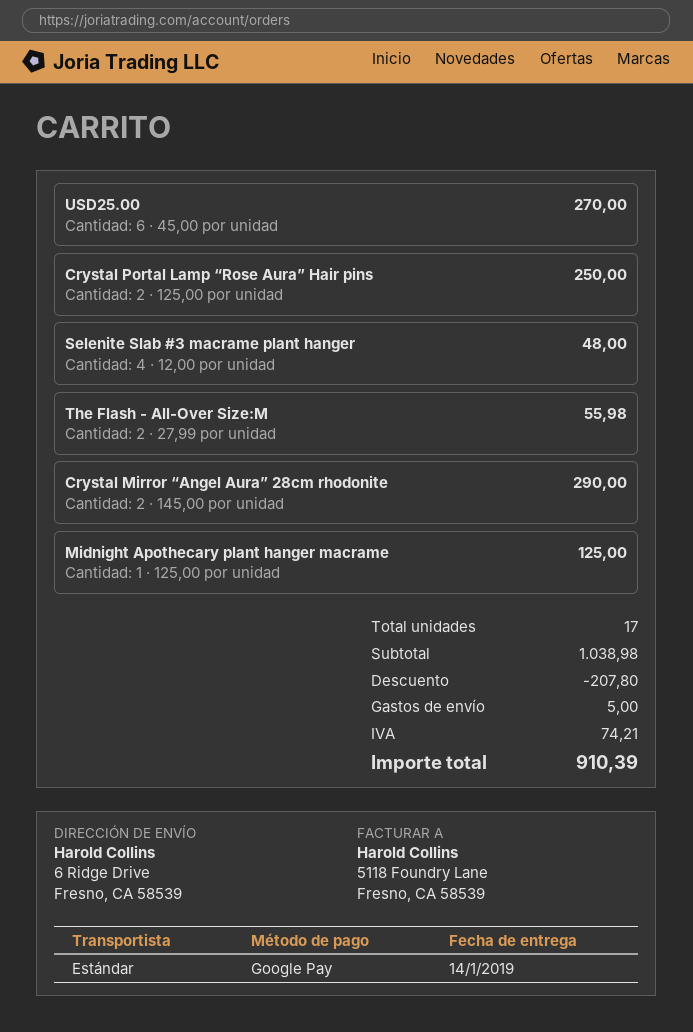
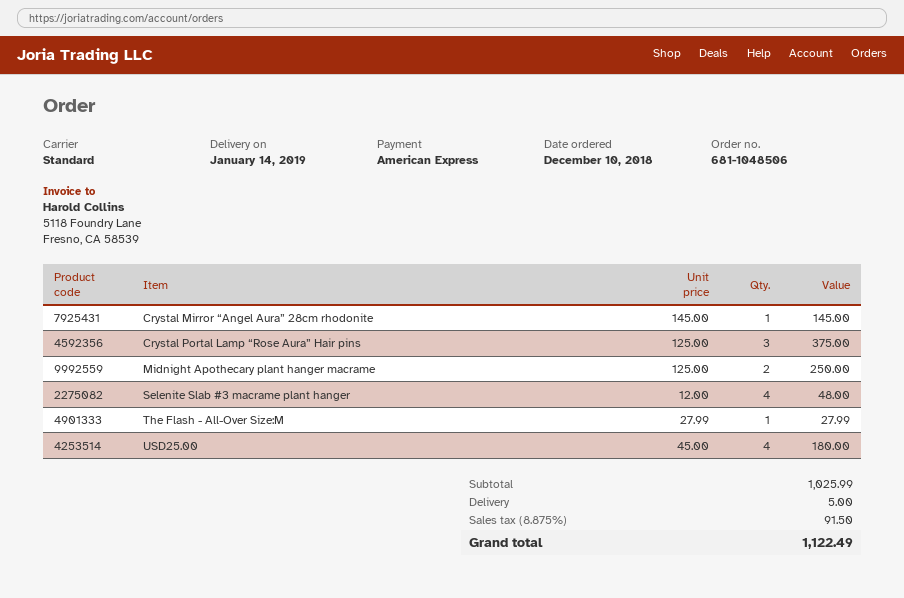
payment method: Google Pay -> American Express
USD25.00: 6 x 45.00 = 270.00 -> 4 x 45.00 = 180.00
Crystal Portal Lamp “Rose Aura” Hair pins: 2 x 125.00 = 250.00 -> 3 x 125.00 = 375.00
The Flash - All-Over Size:M: 2 x 27.99 = 55.98 -> 1 x 27.99 = 27.99
Crystal Mirror “Angel Aura” 28cm rhodonite: 2 x 145.00 = 290.00 -> 1 x 145.00 = 145.00
Midnight Apothecary plant hanger macrame: 1 x 125.00 = 125.00 -> 2 x 125.00 = 250.00
subtotal: 1038.98 -> 1025.99
discount: 207.80 -> none
tax: 74.21 -> 91.50
total: 910.39 -> 1122.49

